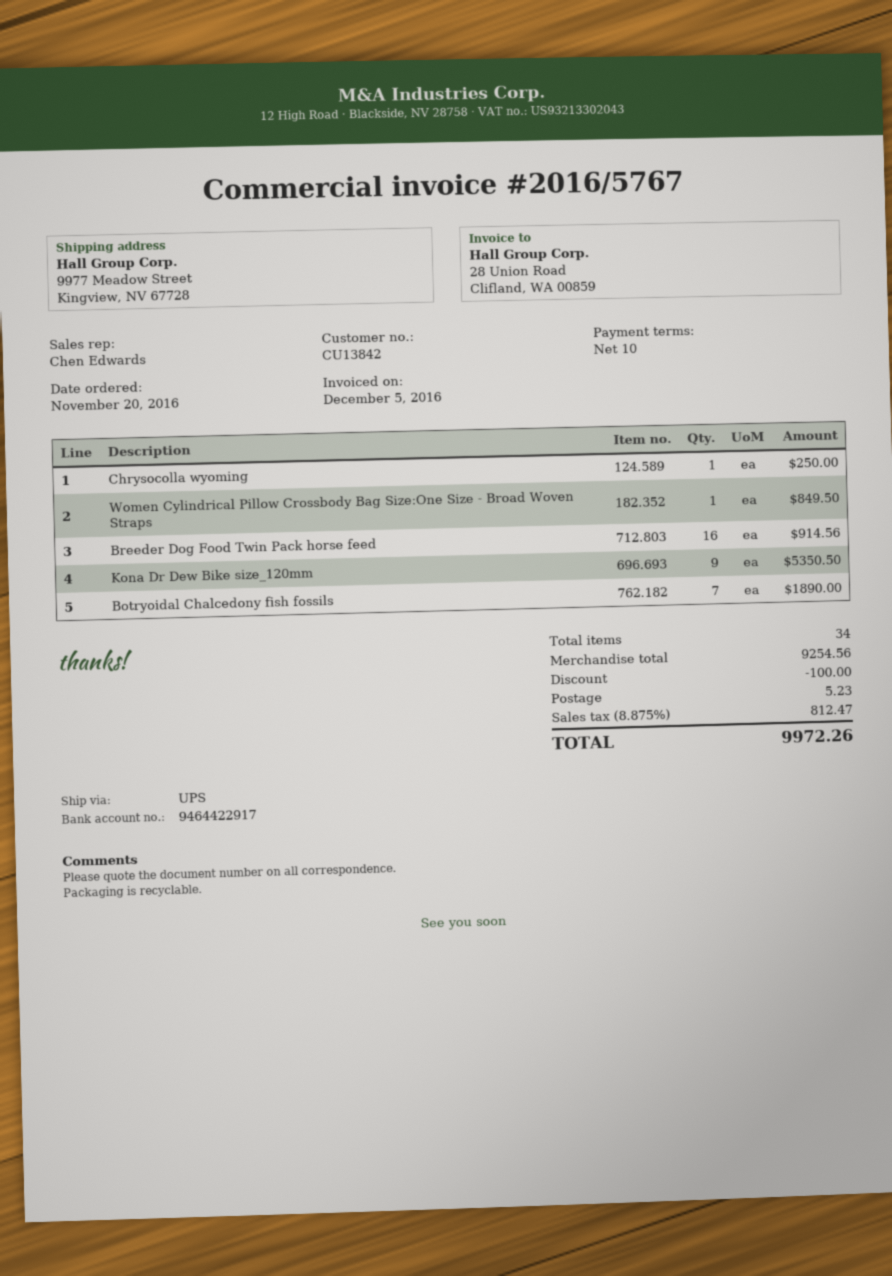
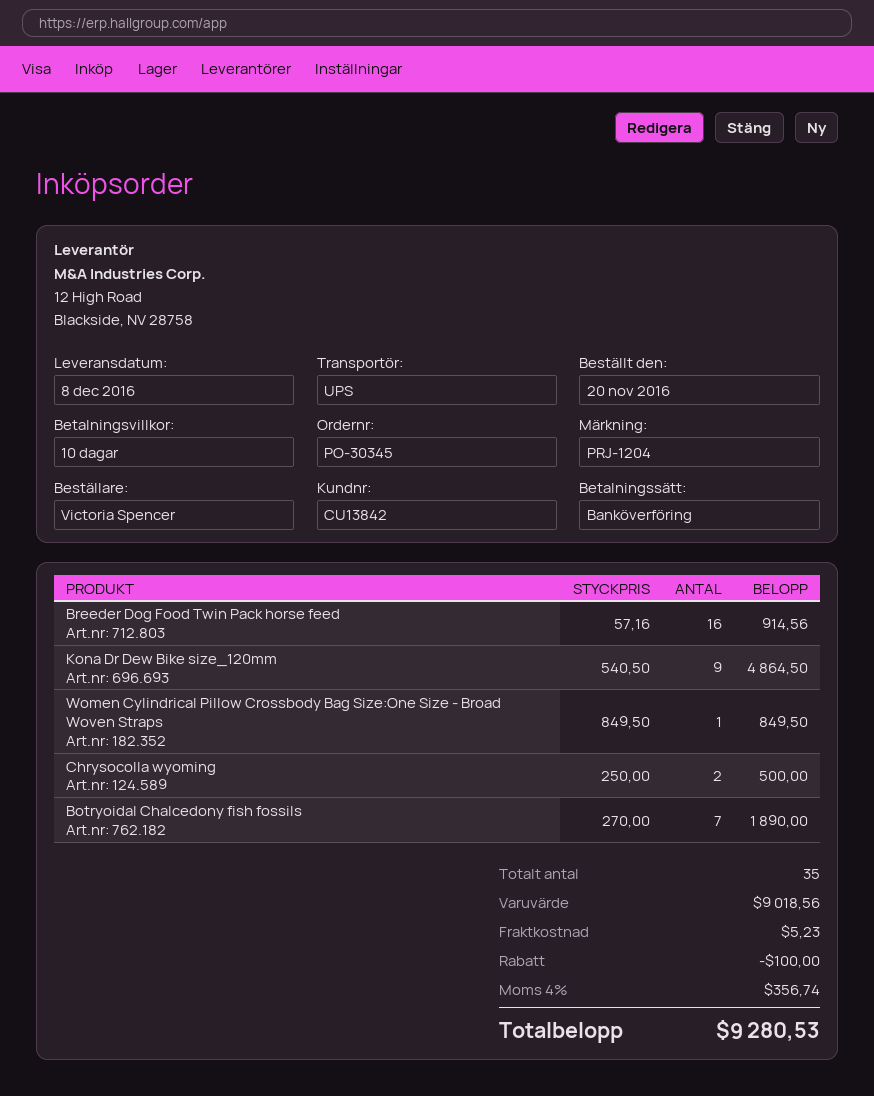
Chrysocolla wyoming: 1 for 250.00 -> 2 for 500.00
Kona Dr Dew Bike size_120mm: 9 for 5350.50 -> 9 for 4864.50
total quantity: 34 -> 35
subtotal: 9254.56 -> 9018.56
tax: 8.875% = 812.47 -> 4% = 356.74
total: 9972.26 -> 9280.53

